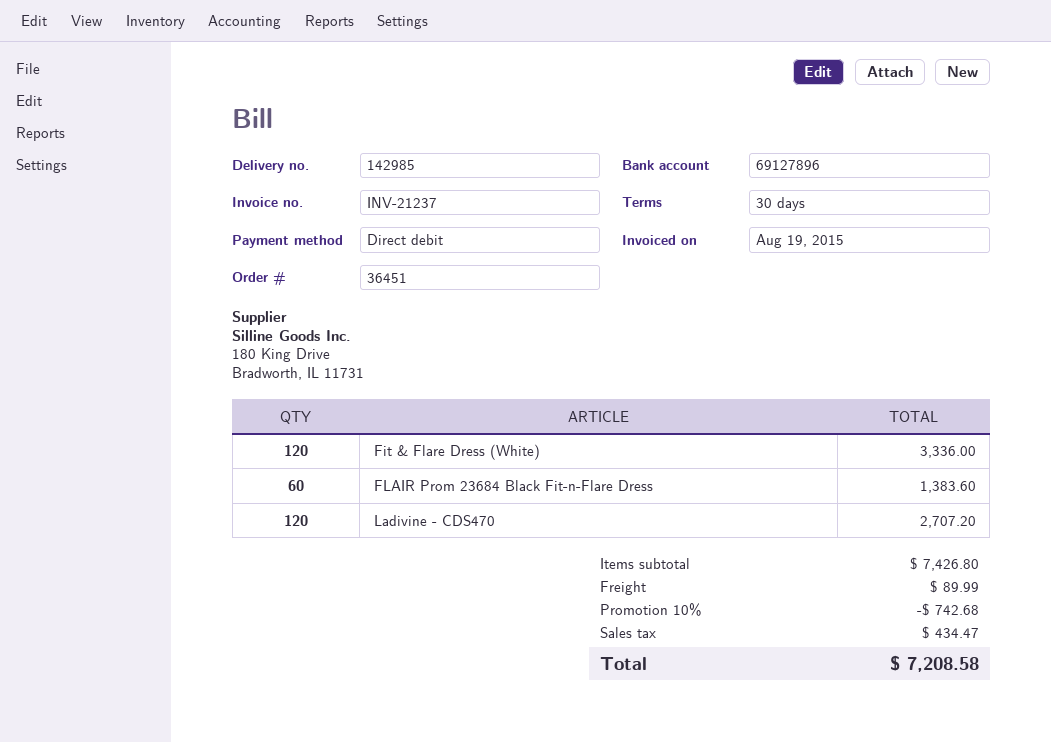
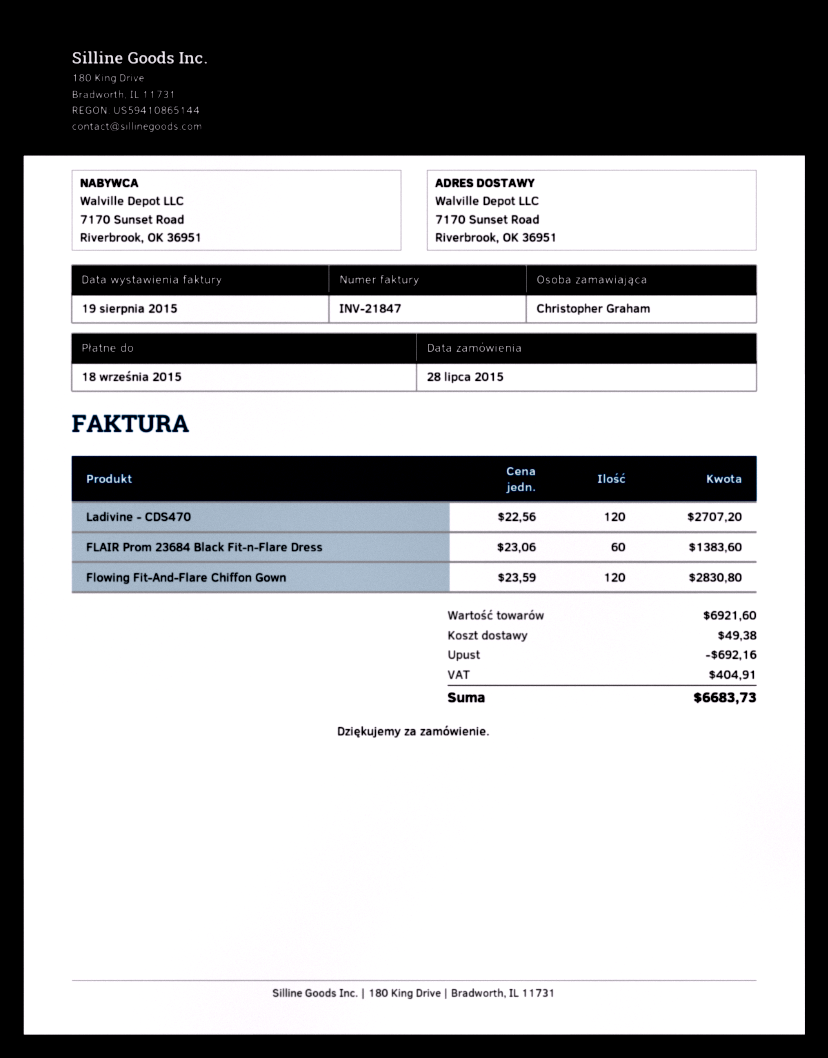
invoice number: INV-21237 -> INV-21847
Fit & Flare Dress (White): 120 for 3336.00 -> none
Flowing Fit-And-Flare Chiffon Gown: none -> 120 for 2830.80
subtotal: 7426.80 -> 6921.60
discount: 742.68 -> 692.16
shipping: 89.99 -> 49.38
tax: 434.47 -> 404.91
total: 7208.58 -> 6683.73

